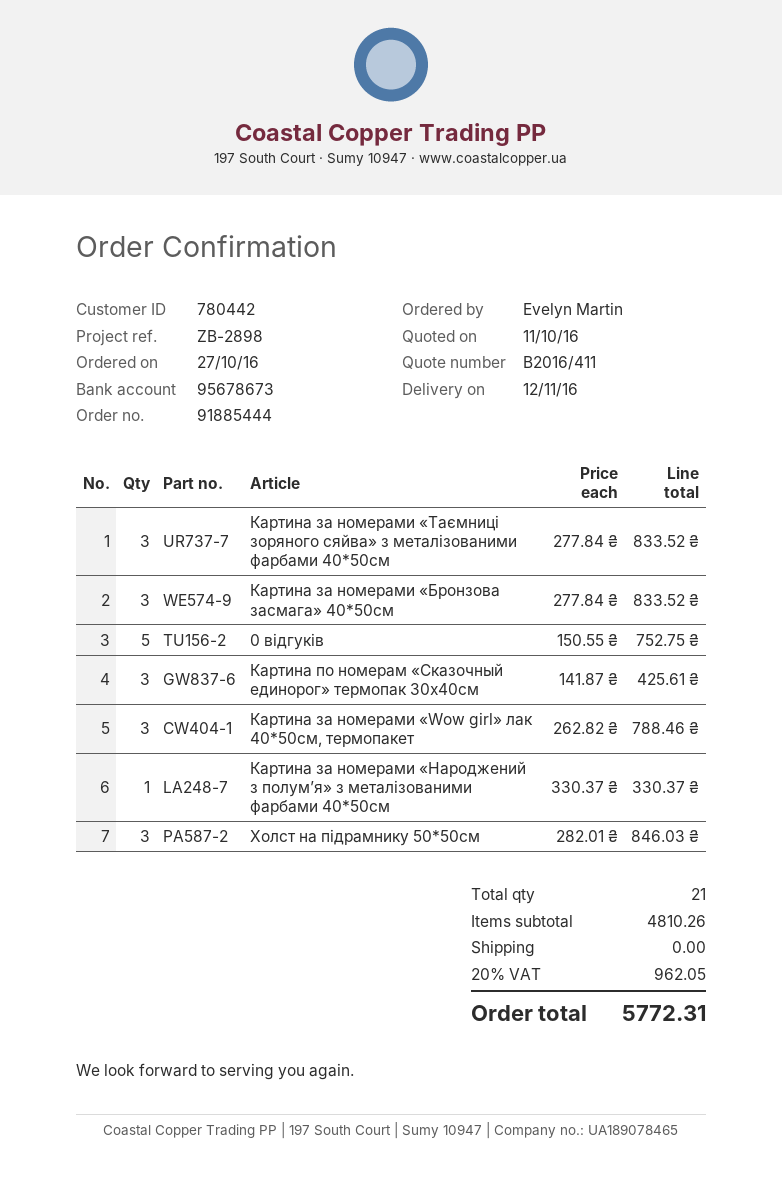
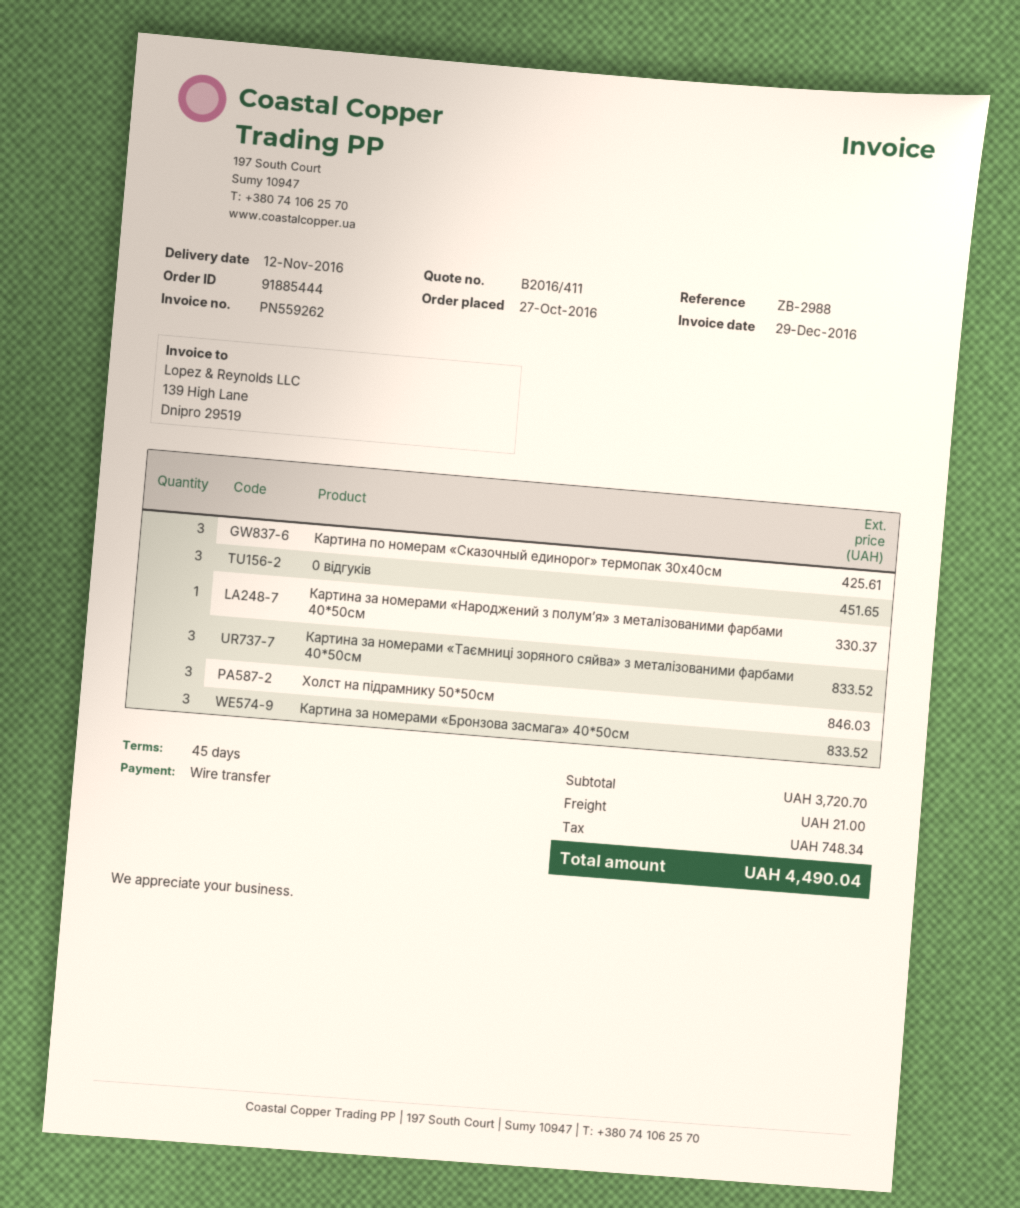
reference: ZB-2898 -> ZB-2988
0 відгуків: 5 for 752.75 -> 3 for 451.65
Картина за номерами «Wow girl» лак 40*50см, термопакет: 3 for 788.46 -> none
subtotal: 4810.26 -> 3720.70
shipping: 0.00 -> 21.00
tax: 962.05 -> 748.34
total: 5772.31 -> 4490.04

